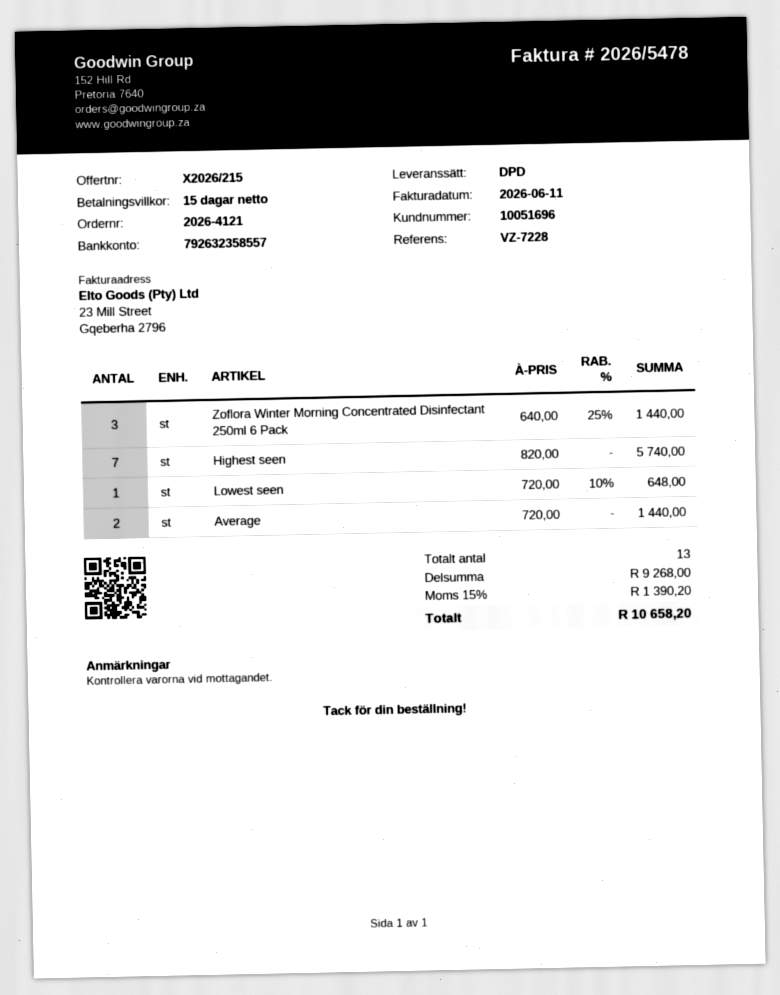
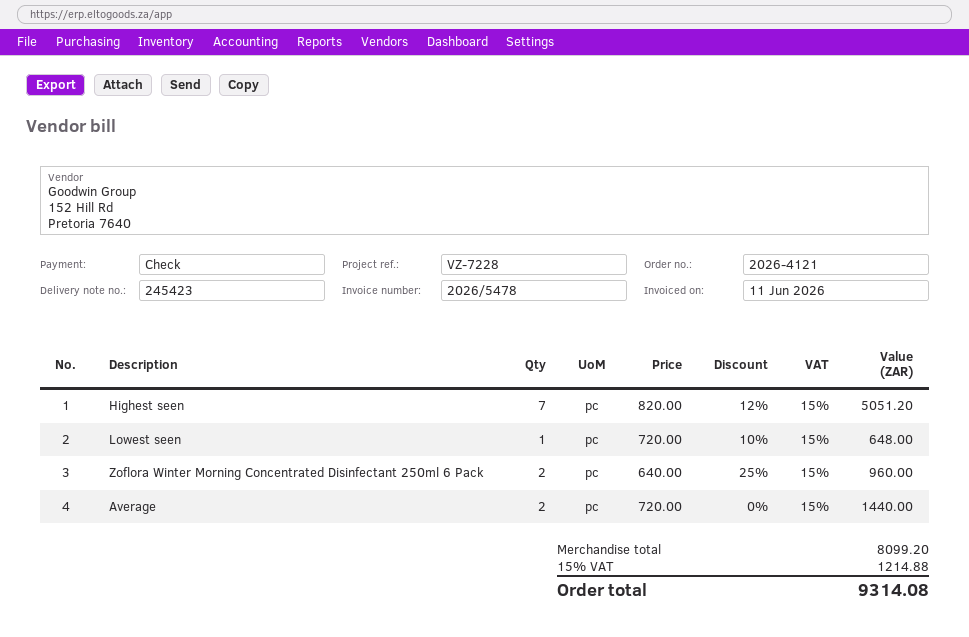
Zoflora Winter Morning Concentrated Disinfectant 250ml 6 Pack: 3 x 640.00 - 25% = 1440.00 -> 2 x 640.00 - 25% = 960.00
Highest seen: 7 x 820.00 = 5740.00 -> 7 x 820.00 - 12% = 5051.20
subtotal: 9268.00 -> 8099.20
tax: 15% = 1390.20 -> 15% = 1214.88
total: 10658.20 -> 9314.08

